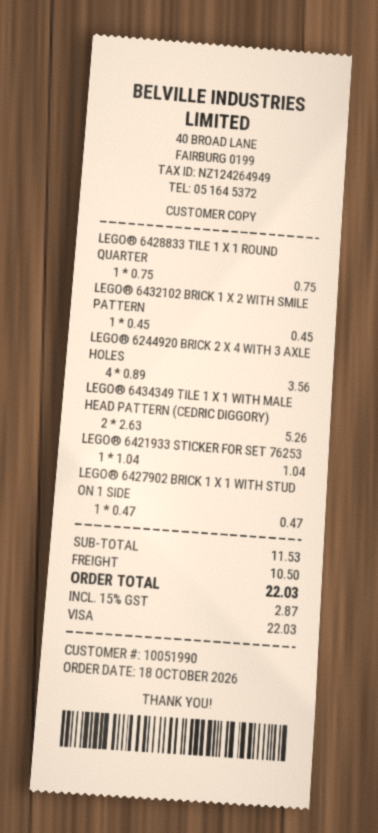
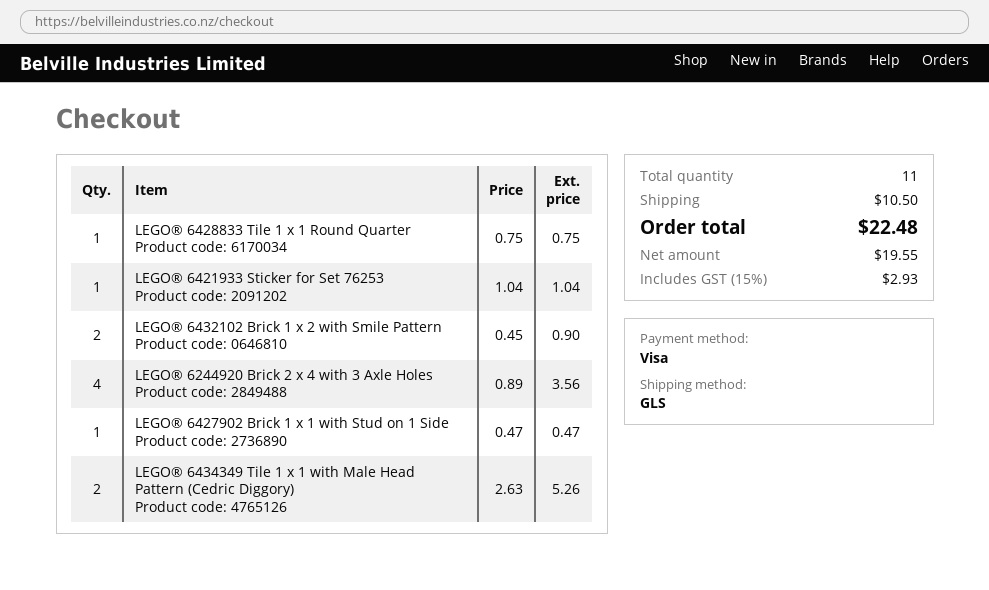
LEGO® 6432102 BRICK 1 X 2 WITH SMILE PATTERN: 1 x 0.45 = 0.45 -> 2 x 0.45 = 0.90
tax: 15% = 2.87 -> 15% = 2.93
total: 22.03 -> 22.48

